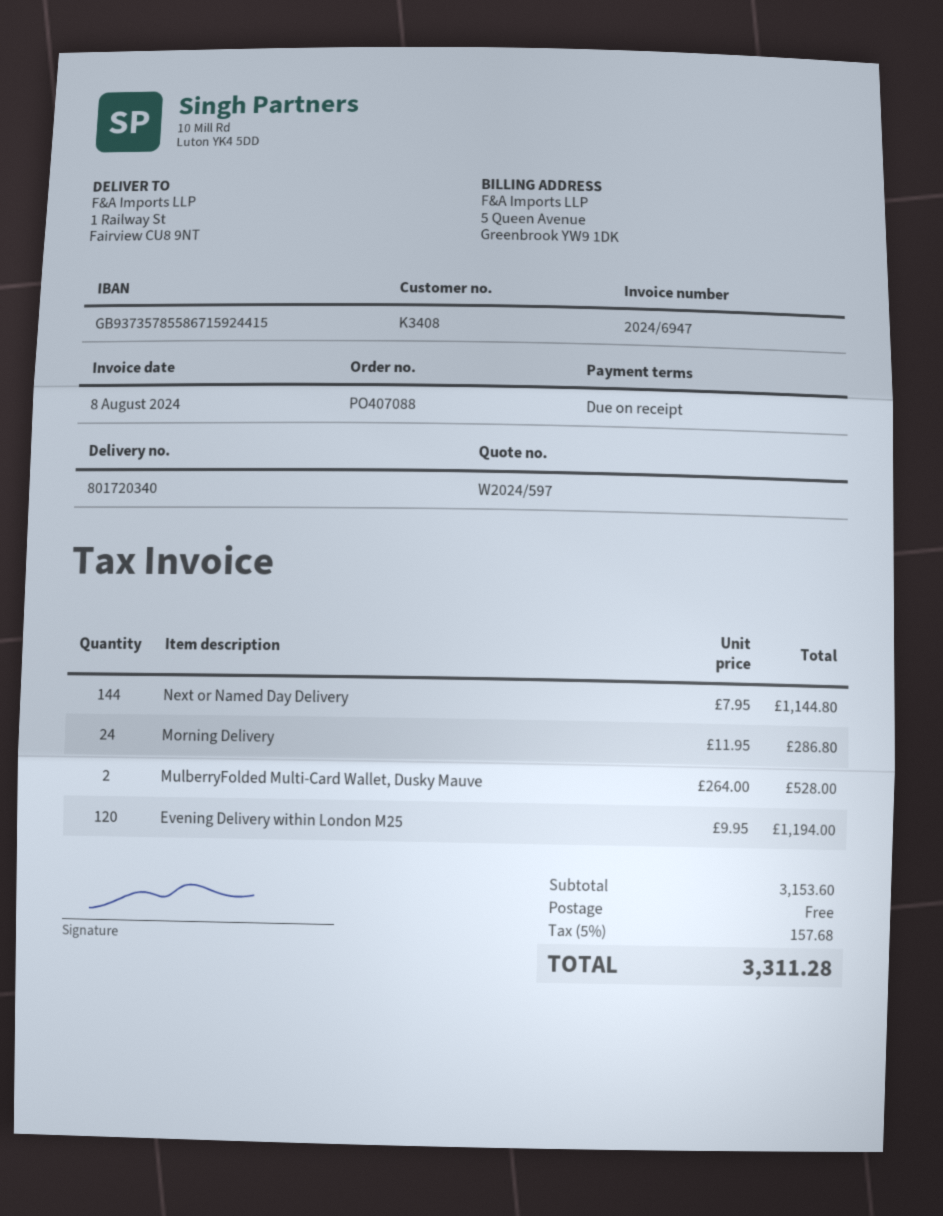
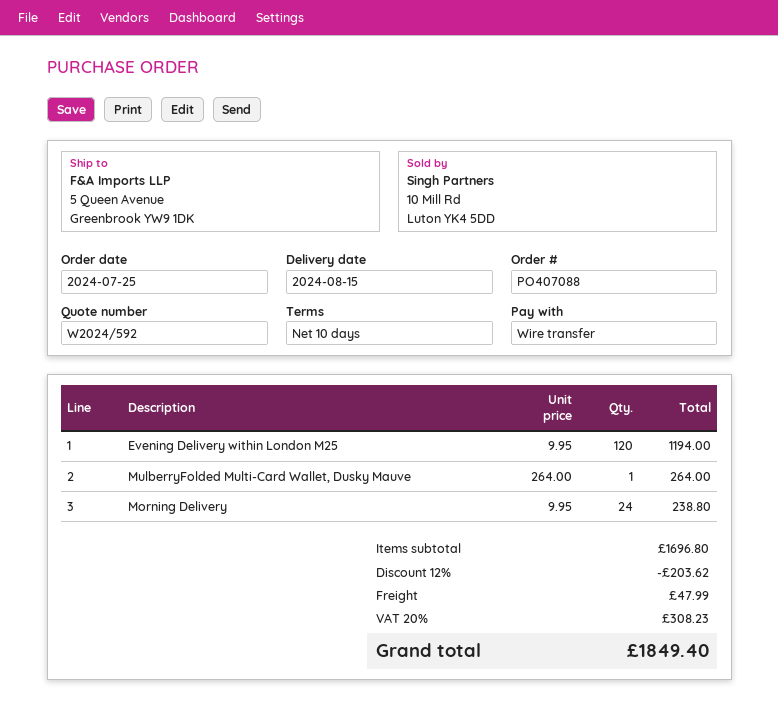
quote number: W2024/597 -> W2024/592
payment terms: on receipt -> 10 days
ship to: 1 Railway St, Fairview CU8 9NT -> 5 Queen Avenue, Greenbrook YW9 1DK
Next or Named Day Delivery: 144 x 7.95 = 1144.80 -> none
Morning Delivery: 24 x 11.95 = 286.80 -> 24 x 9.95 = 238.80
MulberryFolded Multi-Card Wallet, Dusky Mauve: 2 x 264.00 = 528.00 -> 1 x 264.00 = 264.00
subtotal: 3153.60 -> 1696.80
discount: none -> 12% = 203.62
shipping: 0.00 -> 47.99
tax: 5% = 157.68 -> 20% = 308.23
total: 3311.28 -> 1849.40

